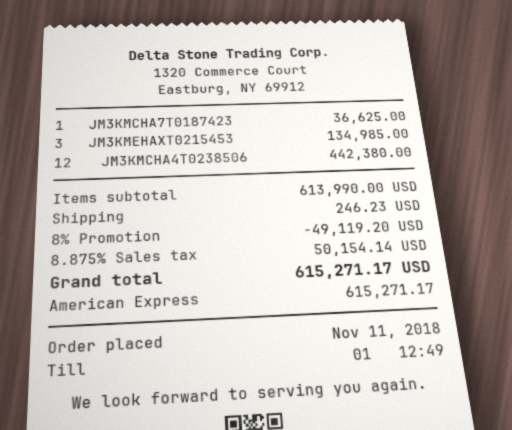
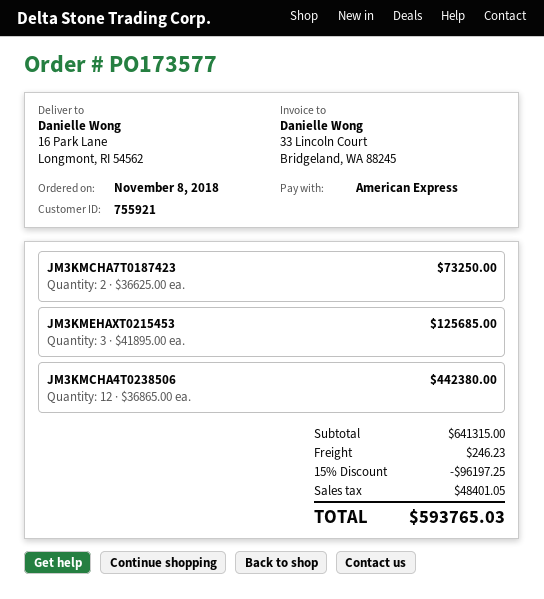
order date: 2018-11-11 -> 2018-11-08
JM3KMCHA7T0187423: 1 for 36625.00 -> 2 for 73250.00
JM3KMEHAXT0215453: 3 for 134985.00 -> 3 for 125685.00
subtotal: 613990.00 -> 641315.00
discount: 8% = 49119.20 -> 15% = 96197.25
tax: 50154.14 -> 48401.05
total: 615271.17 -> 593765.03

